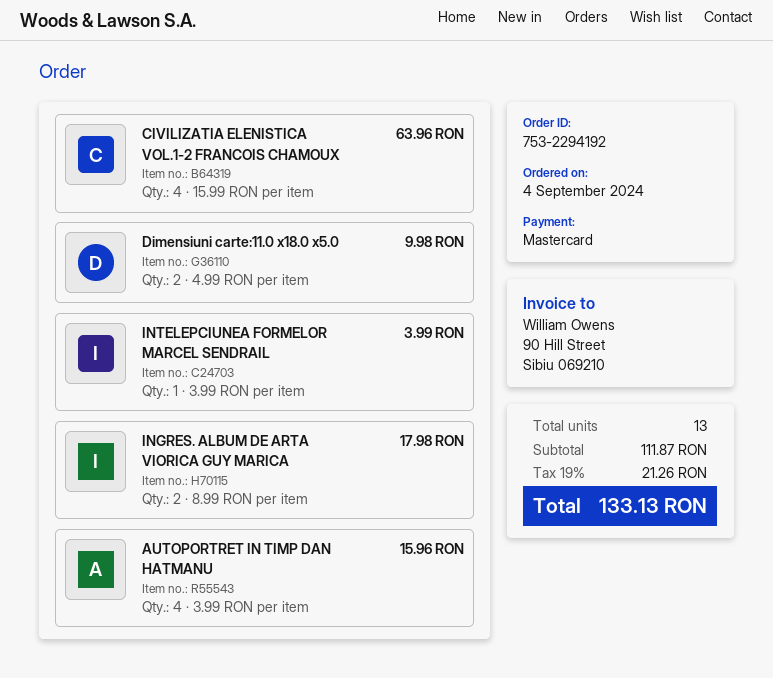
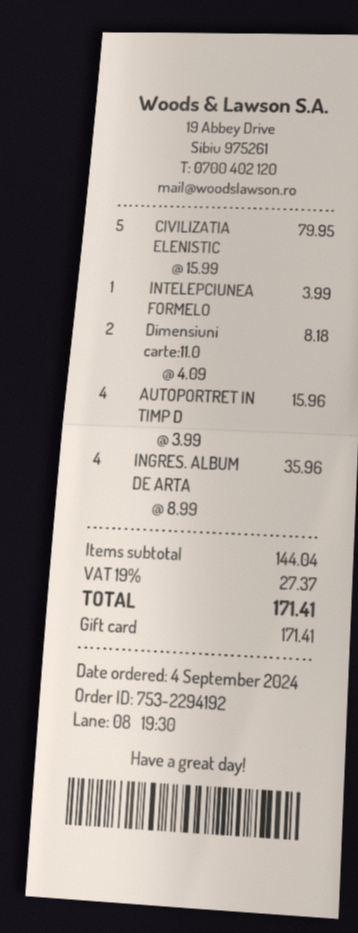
payment method: Mastercard -> gift card
CIVILIZATIA ELENISTICA VOL.1-2 FRANCOIS CHAMOUX: 4 x 15.99 = 63.96 -> 5 x 15.99 = 79.95
Dimensiuni carte:11.0 x18.0 x5.0: 2 x 4.99 = 9.98 -> 2 x 4.09 = 8.18
INGRES. ALBUM DE ARTA VIORICA GUY MARICA: 2 x 8.99 = 17.98 -> 4 x 8.99 = 35.96
subtotal: 111.87 -> 144.04
tax: 19% = 21.26 -> 19% = 27.37
total: 133.13 -> 171.41

